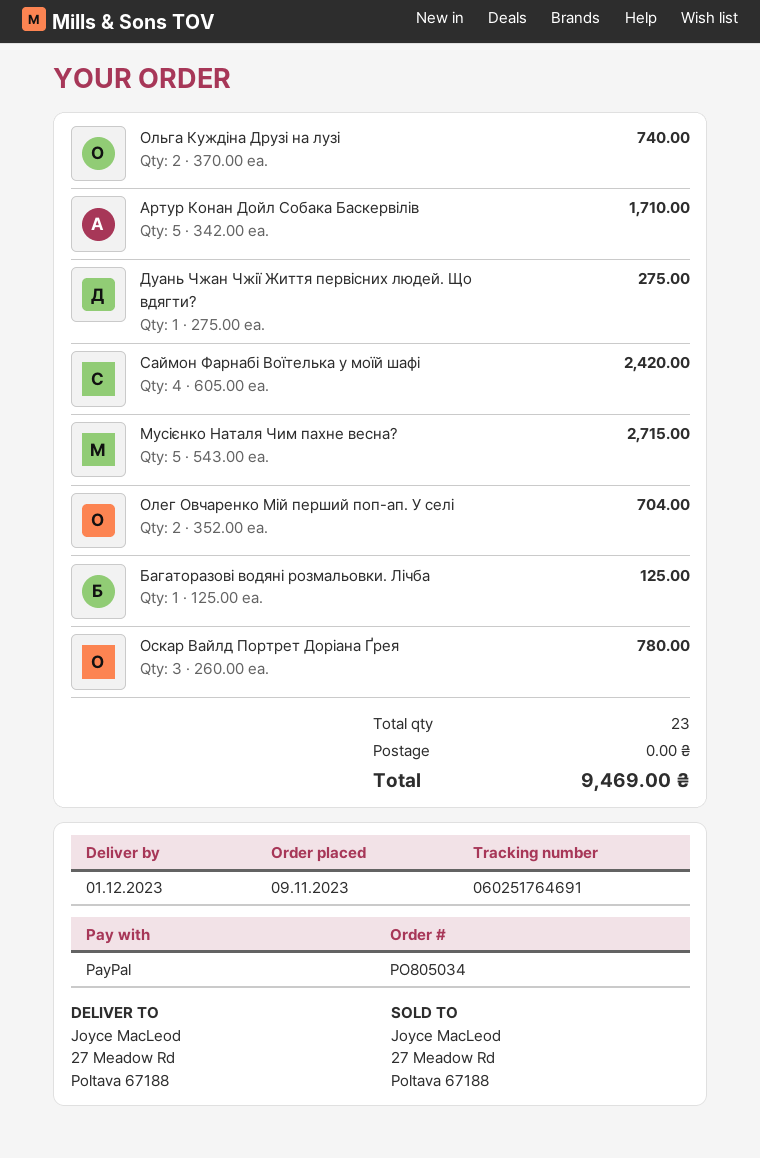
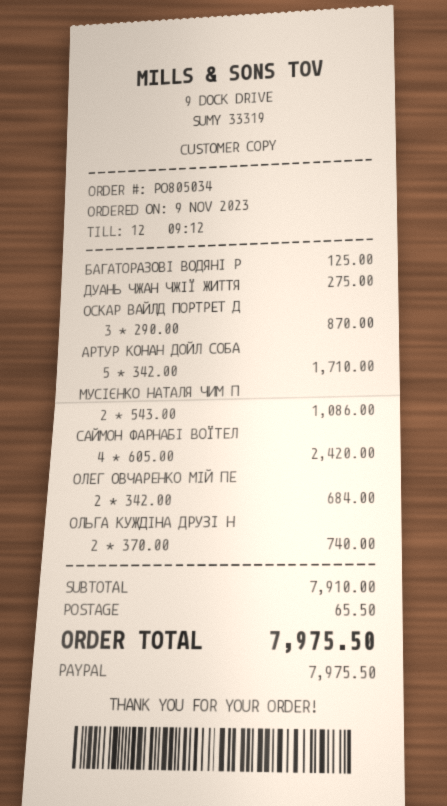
Мусієнко Наталя Чим пахне весна?: 5 x 543.00 = 2715.00 -> 2 x 543.00 = 1086.00
Олег Овчаренко Мій перший поп-ап. У селі: 2 x 352.00 = 704.00 -> 2 x 342.00 = 684.00
Оскар Вайлд Портрет Доріана Ґрея: 3 x 260.00 = 780.00 -> 3 x 290.00 = 870.00
shipping: 0.00 -> 65.50
total: 9469.00 -> 7975.50

